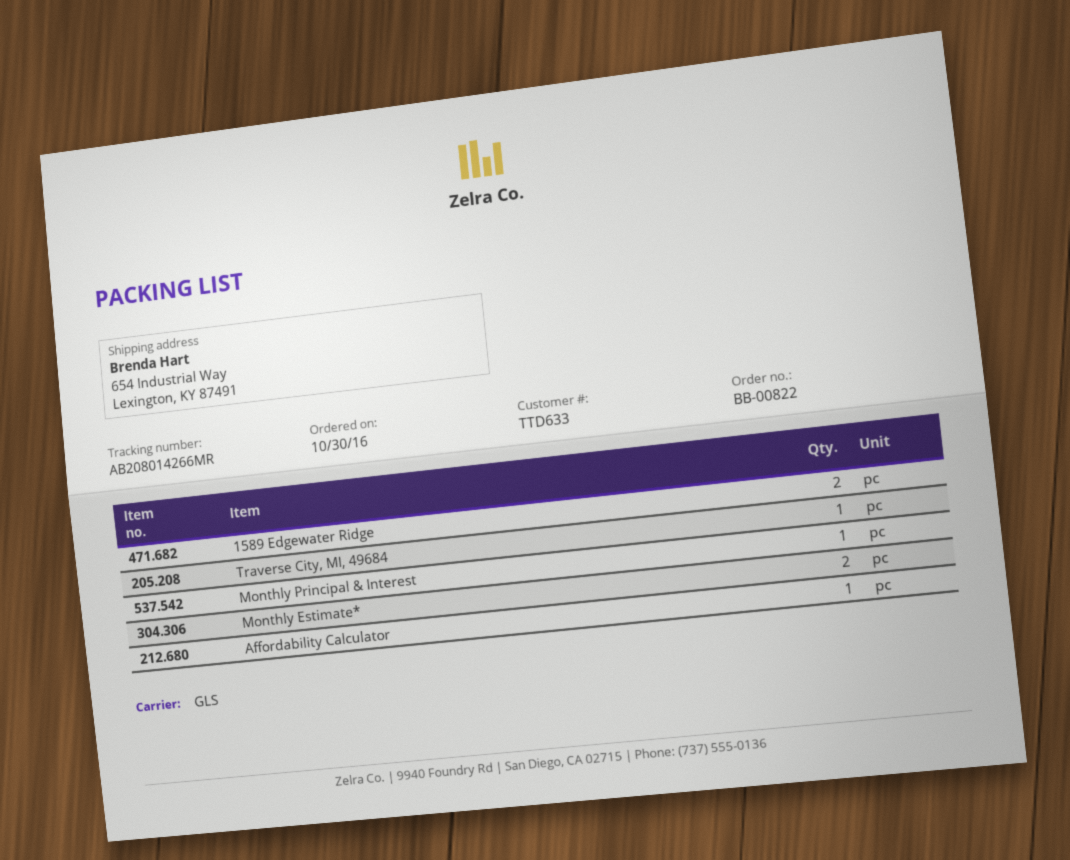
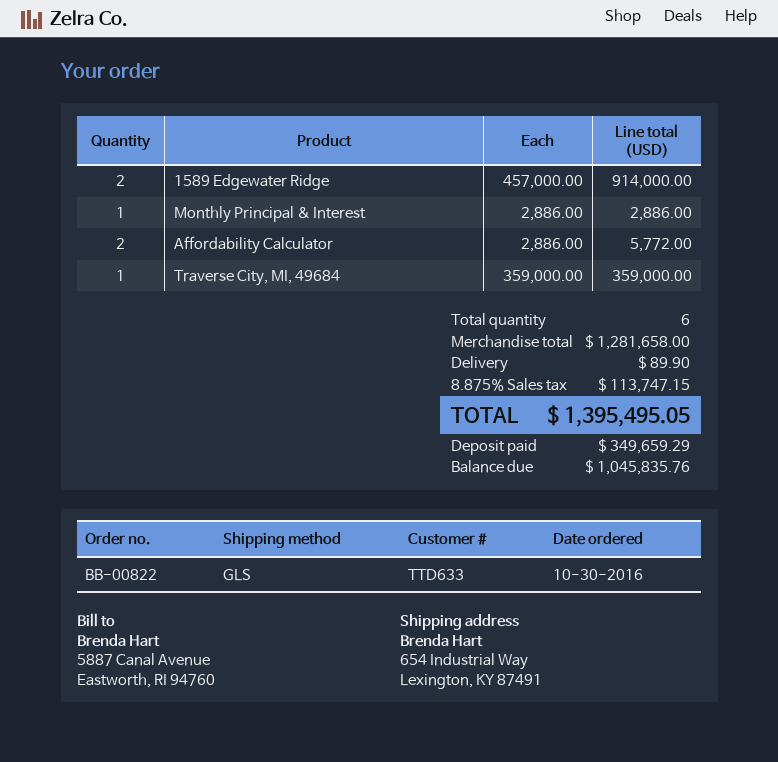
Monthly Estimate*: 2 -> none
Affordability Calculator: 1 -> 2

